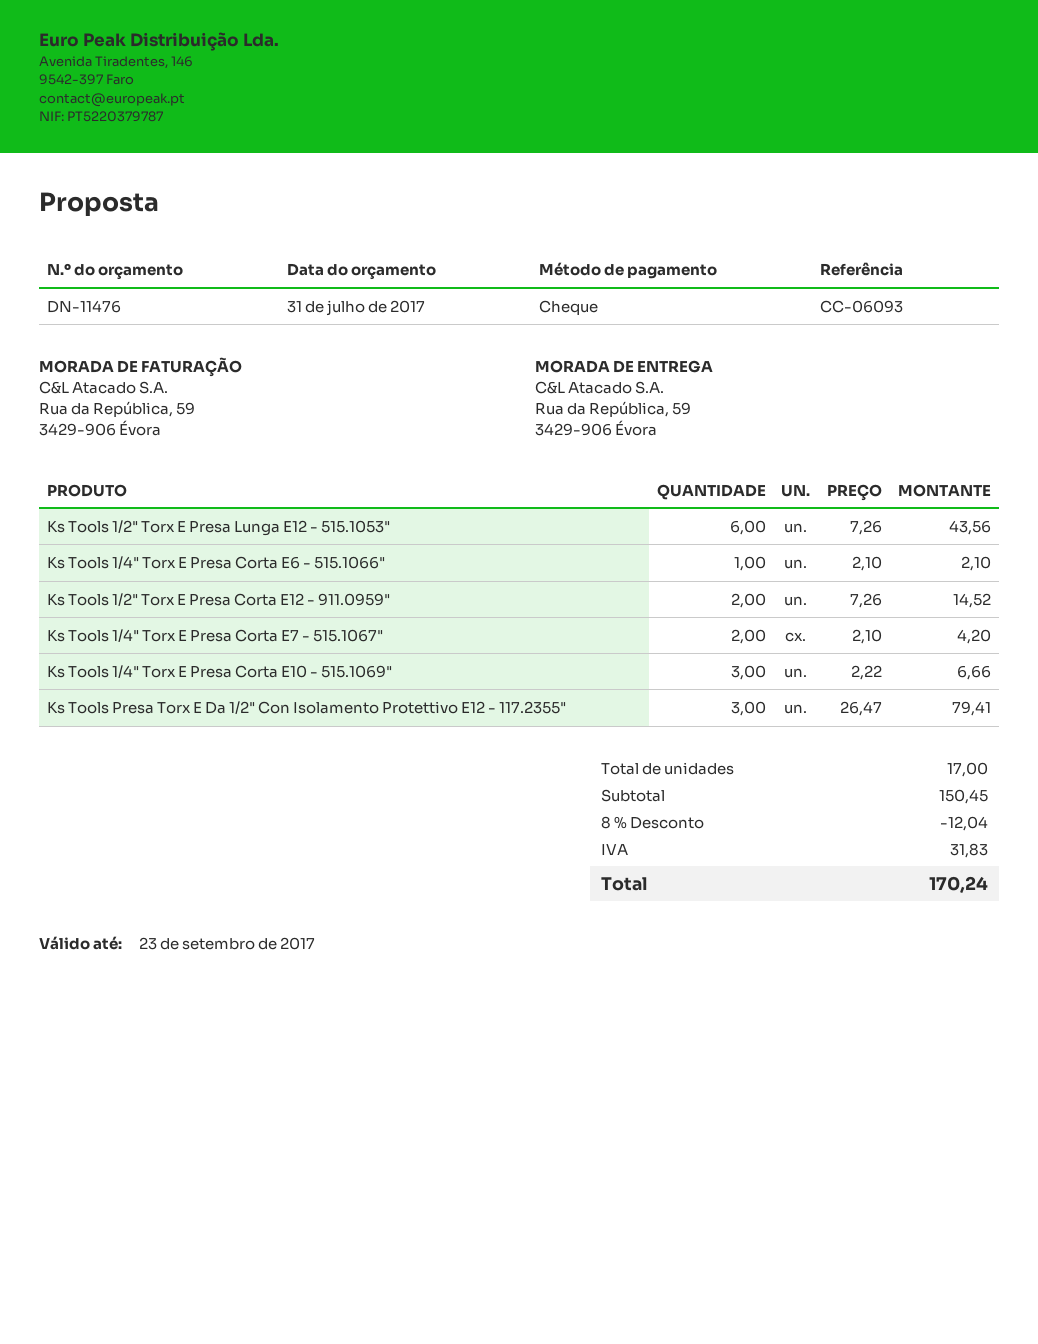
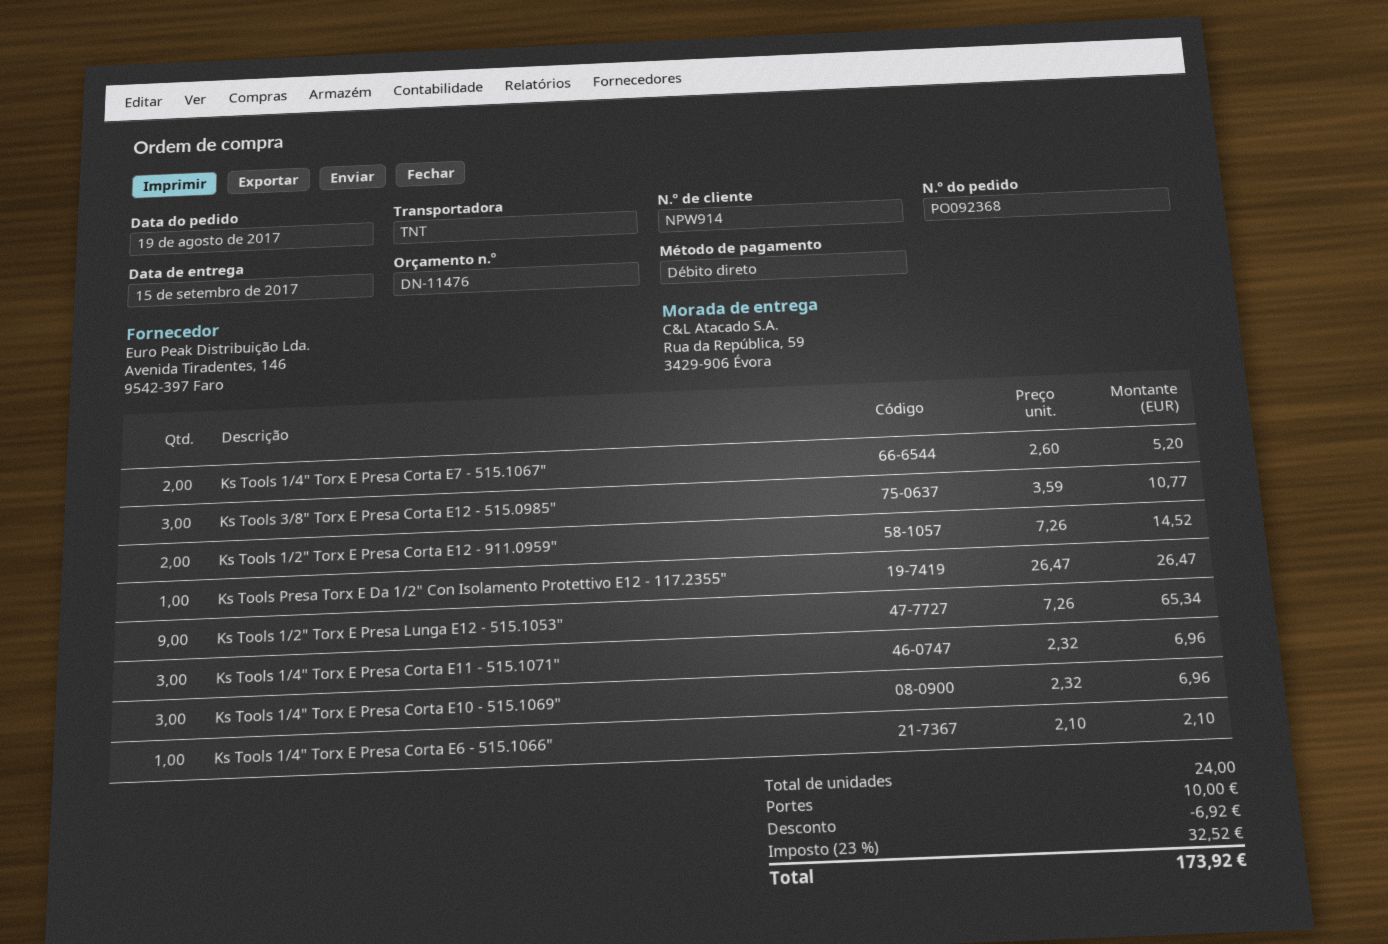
payment method: cheque -> direct debit
Ks Tools 1/2" Torx E Presa Lunga E12 - 515.1053": 6 x 7.26 = 43.56 -> 9 x 7.26 = 65.34
Ks Tools 1/4" Torx E Presa Corta E7 - 515.1067": 2 x 2.10 = 4.20 -> 2 x 2.60 = 5.20
Ks Tools 1/4" Torx E Presa Corta E10 - 515.1069": 3 x 2.22 = 6.66 -> 3 x 2.32 = 6.96
Ks Tools Presa Torx E Da 1/2" Con Isolamento Protettivo E12 - 117.2355": 3 x 26.47 = 79.41 -> 1 x 26.47 = 26.47
Ks Tools 3/8" Torx E Presa Corta E12 - 515.0985": none -> 3 x 3.59 = 10.77
Ks Tools 1/4" Torx E Presa Corta E11 - 515.1071": none -> 3 x 2.32 = 6.96
total quantity: 17 -> 24
discount: 12.04 -> 6.92
shipping: none -> 10.00
tax: 31.83 -> 32.52
total: 170.24 -> 173.92

